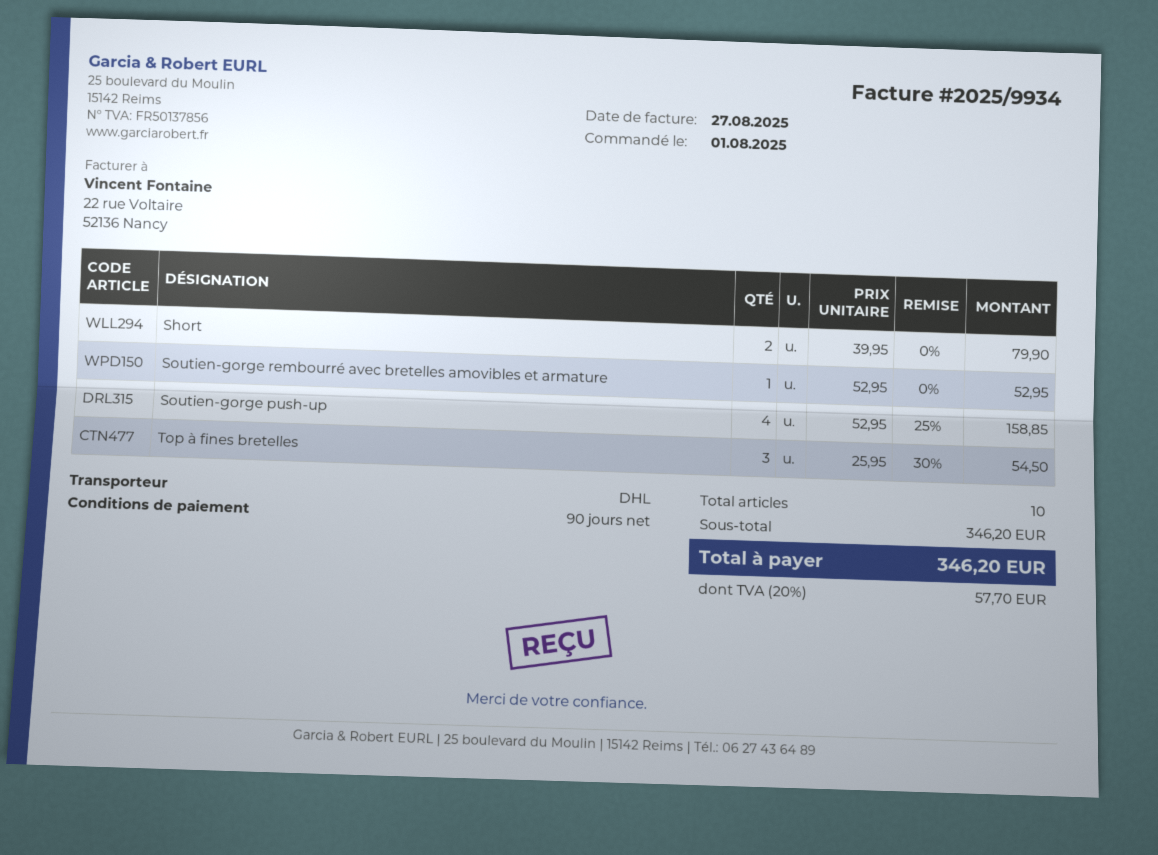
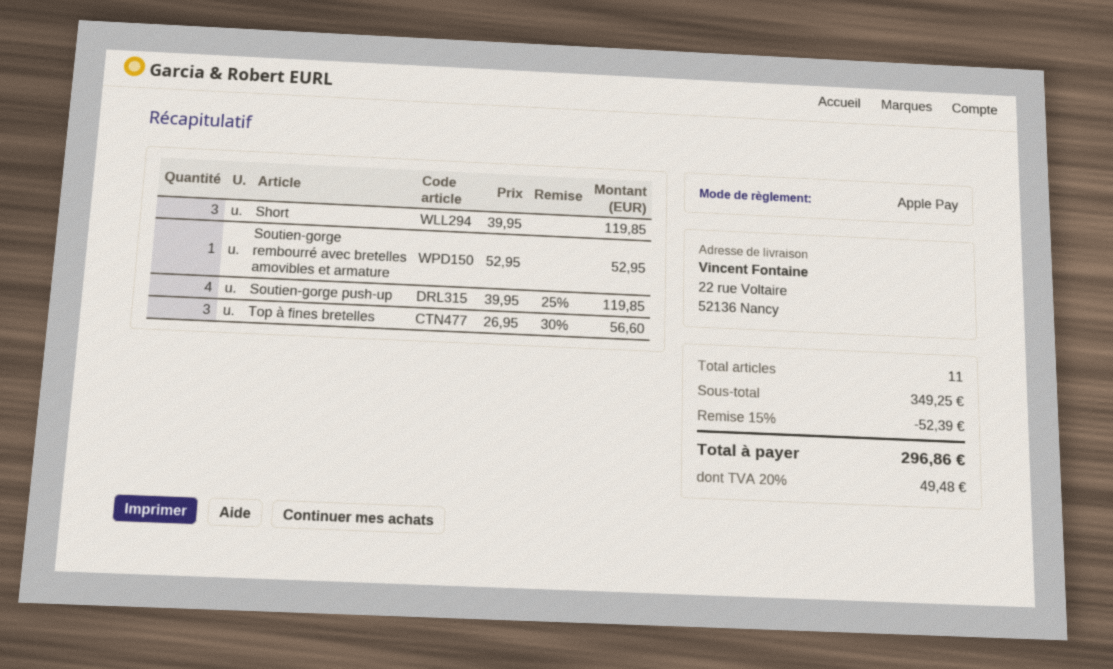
Short: 2 x 39.95 = 79.90 -> 3 x 39.95 = 119.85
Soutien-gorge push-up: 4 x 52.95 - 25% = 158.85 -> 4 x 39.95 - 25% = 119.85
Top à fines bretelles: 3 x 25.95 - 30% = 54.50 -> 3 x 26.95 - 30% = 56.60
total quantity: 10 -> 11
subtotal: 346.20 -> 349.25
discount: none -> 15% = 52.39
tax: 20% = 57.70 -> 20% = 49.48
total: 346.20 -> 296.86

